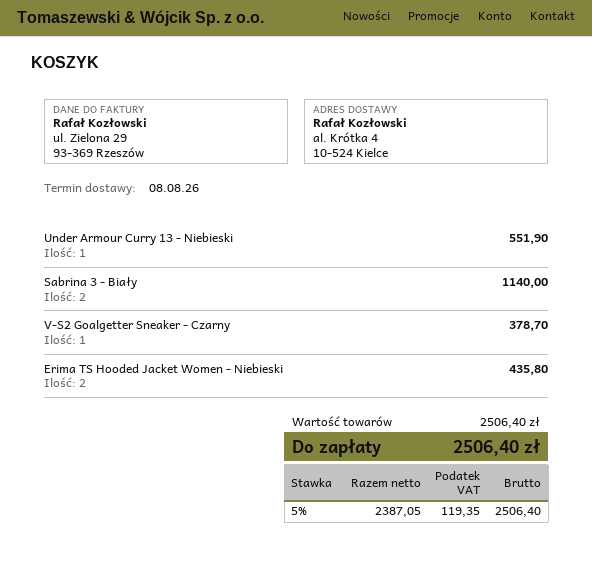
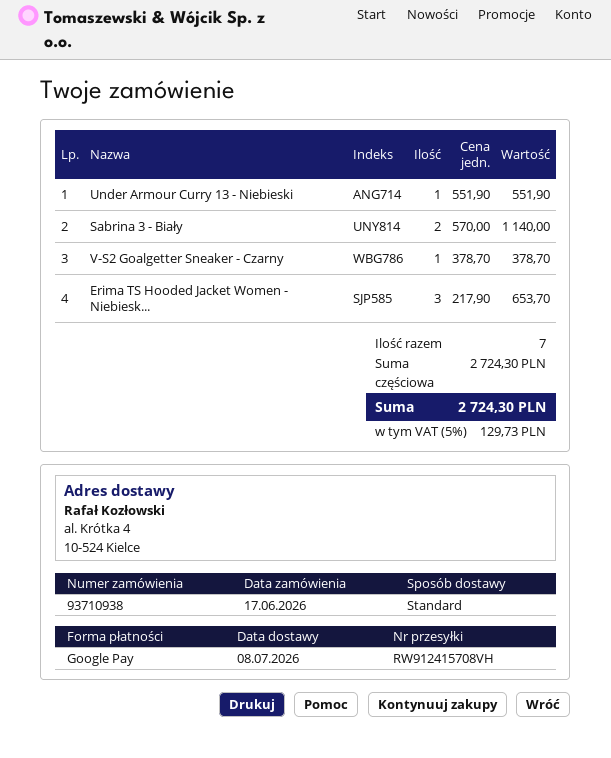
delivery date: 2026-08-08 -> 2026-07-08
Erima TS Hooded Jacket Women - Niebieski: 2 for 435.80 -> 3 for 653.70
subtotal: 2506.40 -> 2724.30
tax: 5% = 119.35 -> 5% = 129.73
total: 2506.40 -> 2724.30

